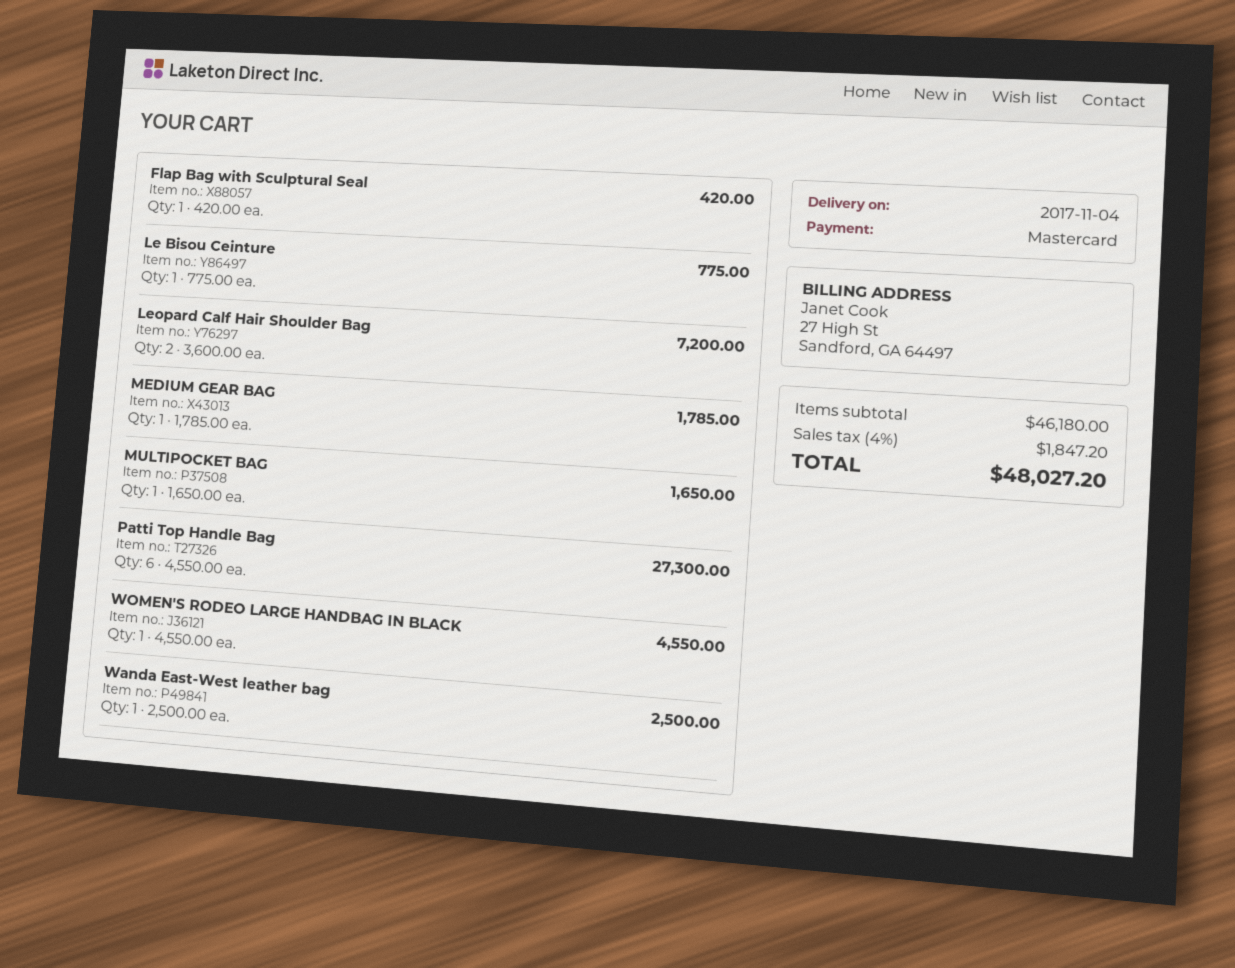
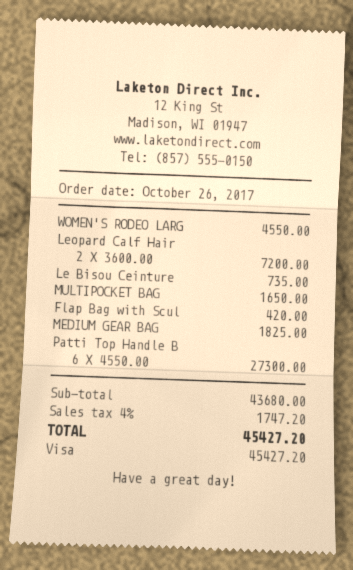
payment method: Mastercard -> Visa
Le Bisou Ceinture: 1 x 775.00 = 775.00 -> 1 x 735.00 = 735.00
MEDIUM GEAR BAG: 1 x 1785.00 = 1785.00 -> 1 x 1825.00 = 1825.00
Wanda East-West leather bag: 1 x 2500.00 = 2500.00 -> none
subtotal: 46180.00 -> 43680.00
tax: 4% = 1847.20 -> 4% = 1747.20
total: 48027.20 -> 45427.20

